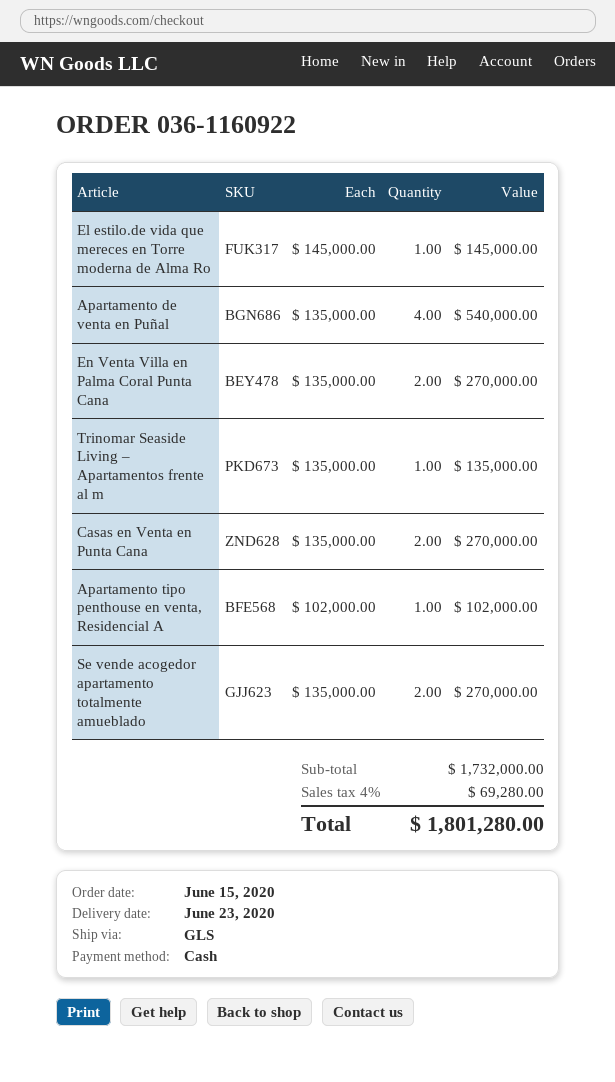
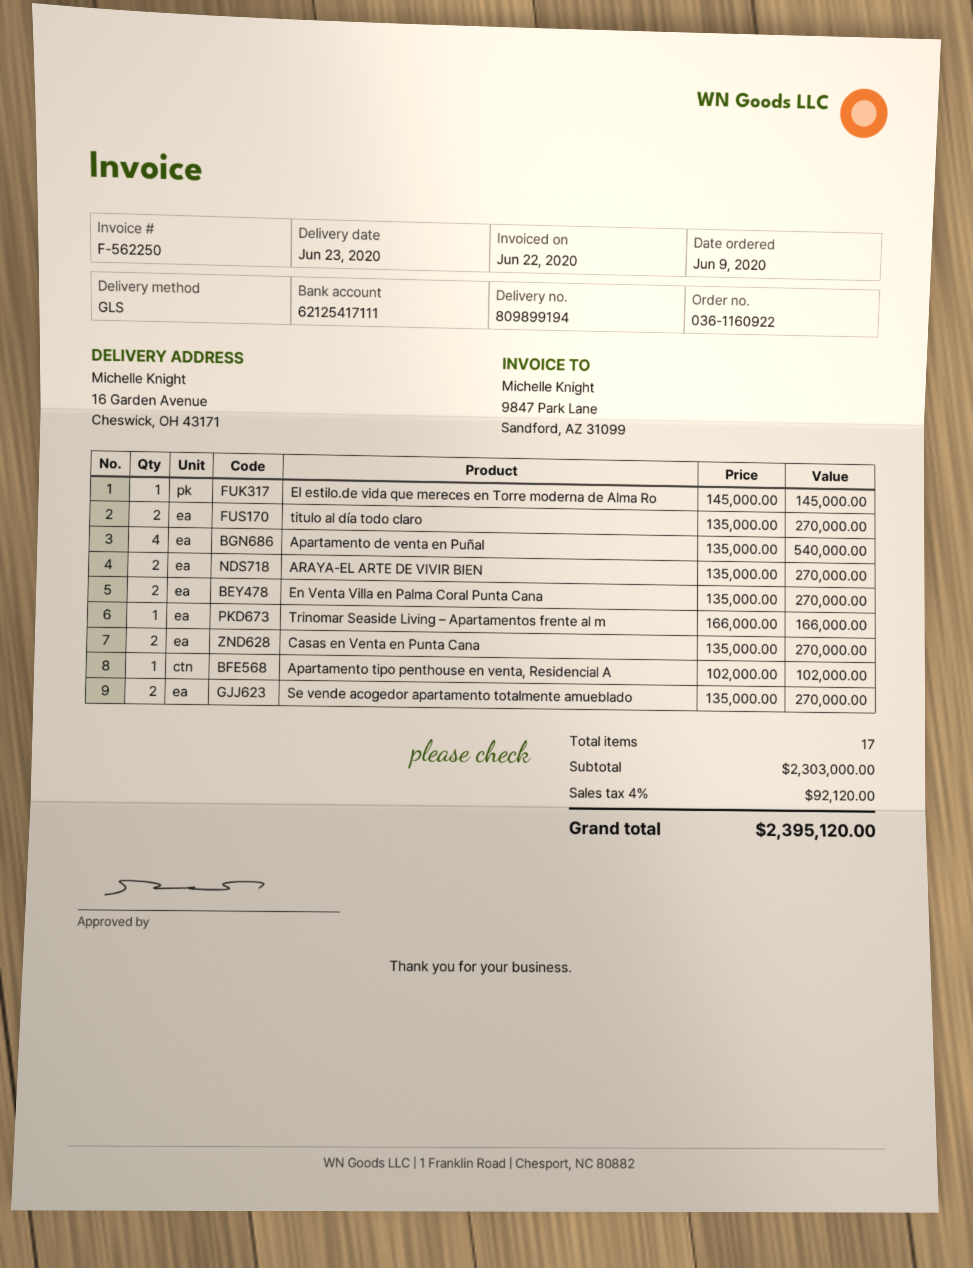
order date: 2020-06-15 -> 2020-06-09
Trinomar Seaside Living – Apartamentos frente al m: 1 x 135000.00 = 135000.00 -> 1 x 166000.00 = 166000.00
titulo al día todo claro: none -> 2 x 135000.00 = 270000.00
ARAYA-EL ARTE DE VIVIR BIEN: none -> 2 x 135000.00 = 270000.00
subtotal: 1732000.00 -> 2303000.00
tax: 4% = 69280.00 -> 4% = 92120.00
total: 1801280.00 -> 2395120.00

